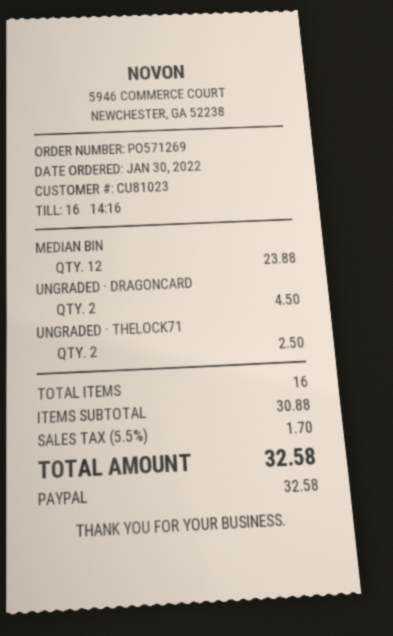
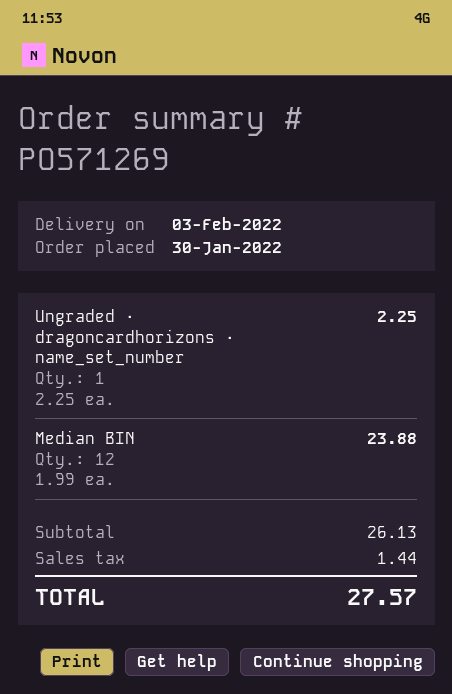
UNGRADED · DRAGONCARD: 2 for 4.50 -> 1 for 2.25
UNGRADED · THELOCK71: 2 for 2.50 -> none
subtotal: 30.88 -> 26.13
tax: 1.70 -> 1.44
total: 32.58 -> 27.57

